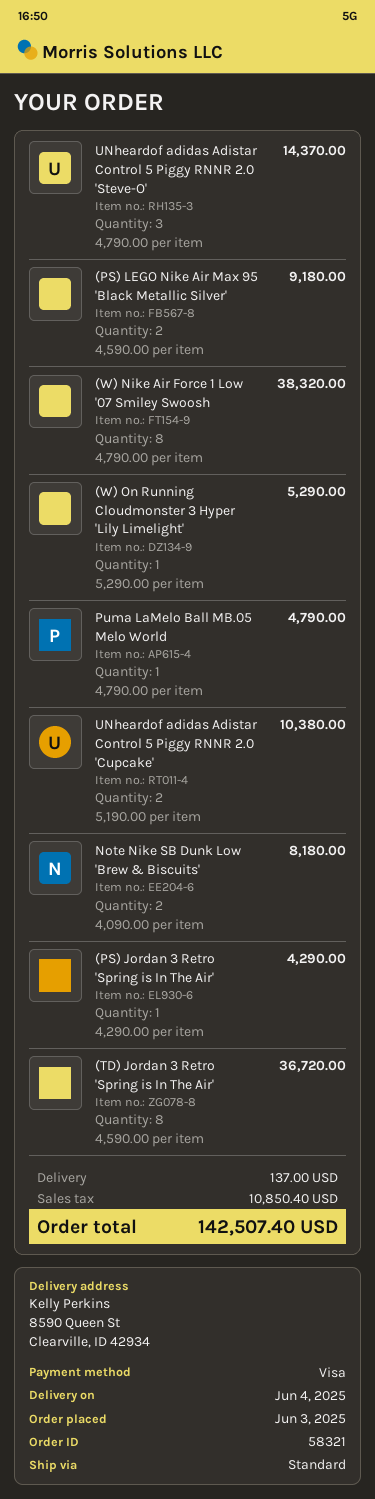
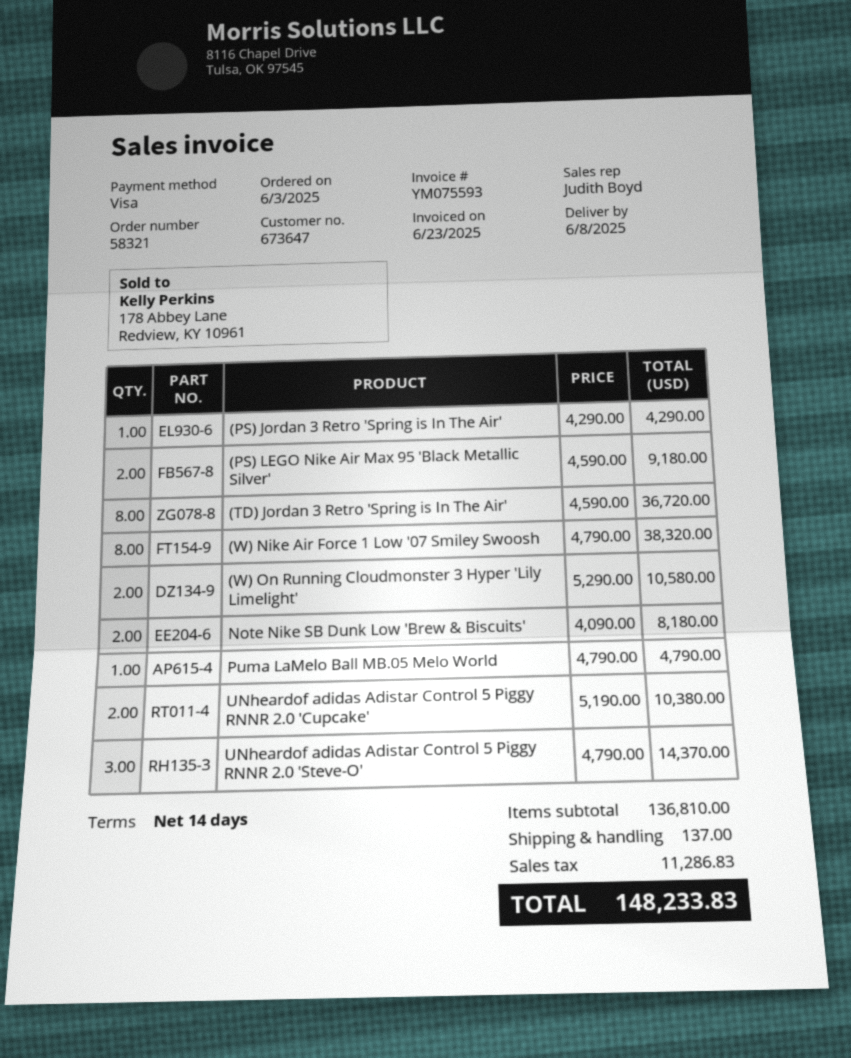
delivery date: 2025-06-04 -> 2025-06-08
(W) On Running Cloudmonster 3 Hyper 'Lily Limelight': 1 x 5290.00 = 5290.00 -> 2 x 5290.00 = 10580.00
tax: 10850.40 -> 11286.83
total: 142507.40 -> 148233.83

